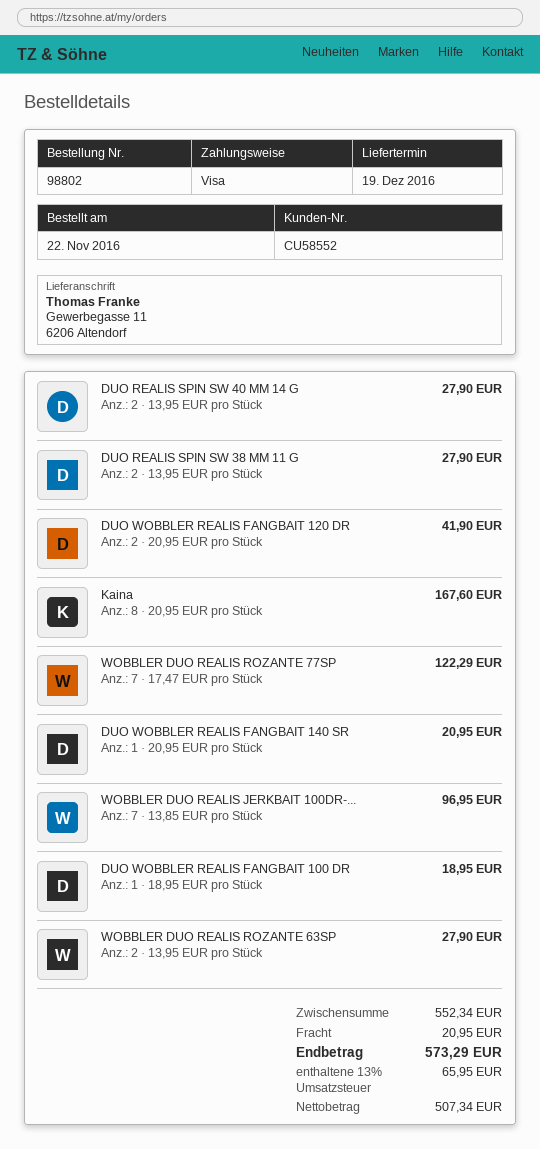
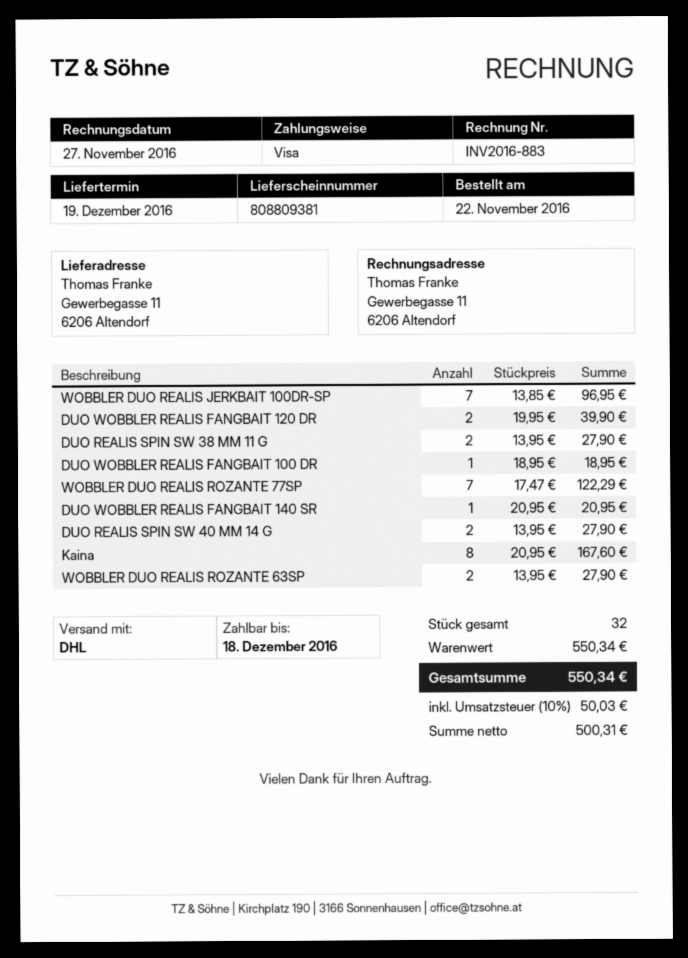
DUO WOBBLER REALIS FANGBAIT 120 DR: 2 x 20.95 = 41.90 -> 2 x 19.95 = 39.90
subtotal: 552.34 -> 550.34
shipping: 20.95 -> none
net: 507.34 -> 500.31
tax: 13% = 65.95 -> 10% = 50.03
total: 573.29 -> 550.34

